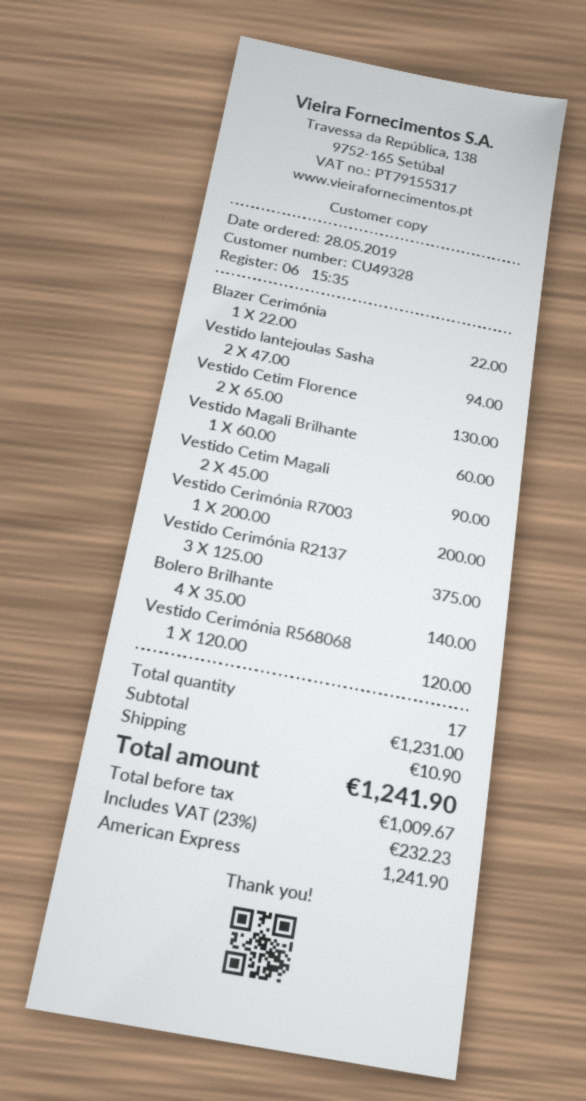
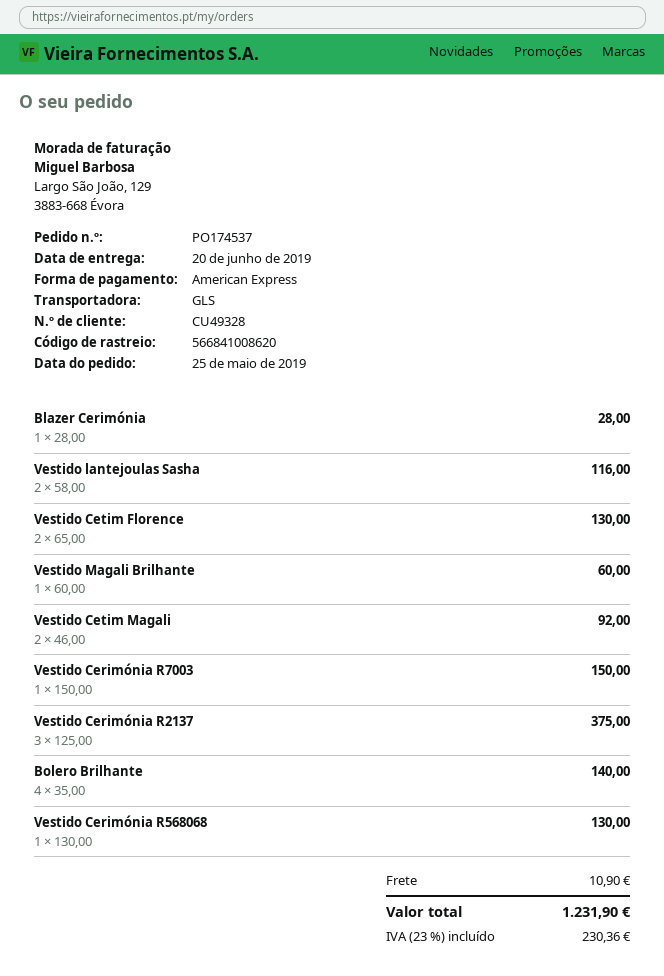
order date: 2019-05-28 -> 2019-05-25
Blazer Cerimónia: 1 x 22.00 = 22.00 -> 1 x 28.00 = 28.00
Vestido lantejoulas Sasha: 2 x 47.00 = 94.00 -> 2 x 58.00 = 116.00
Vestido Cetim Magali: 2 x 45.00 = 90.00 -> 2 x 46.00 = 92.00
Vestido Cerimónia R7003: 1 x 200.00 = 200.00 -> 1 x 150.00 = 150.00
Vestido Cerimónia R568068: 1 x 120.00 = 120.00 -> 1 x 130.00 = 130.00
tax: 23% = 232.23 -> 23% = 230.36
total: 1241.90 -> 1231.90

